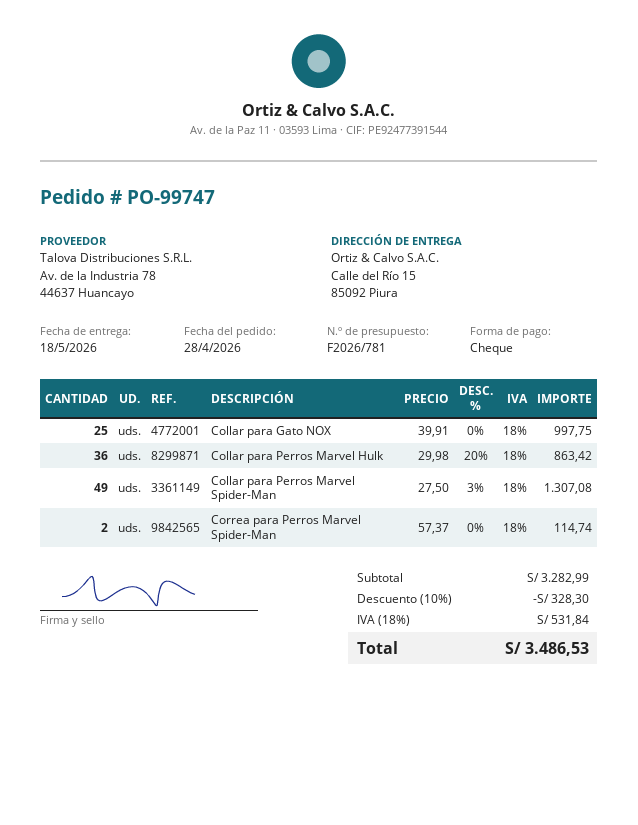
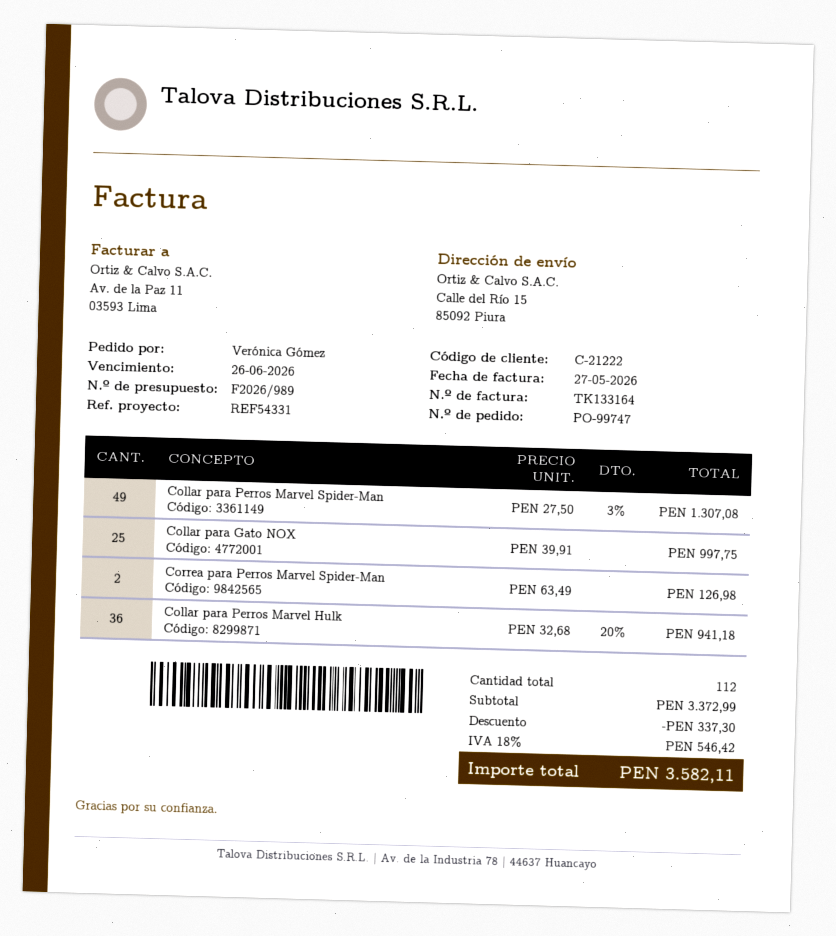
quote number: F2026/781 -> F2026/989
Collar para Perros Marvel Hulk: 36 x 29.98 - 20% = 863.42 -> 36 x 32.68 - 20% = 941.18
Correa para Perros Marvel Spider-Man: 2 x 57.37 = 114.74 -> 2 x 63.49 = 126.98
subtotal: 3282.99 -> 3372.99
discount: 328.30 -> 337.30
tax: 18% = 531.84 -> 18% = 546.42
total: 3486.53 -> 3582.11

